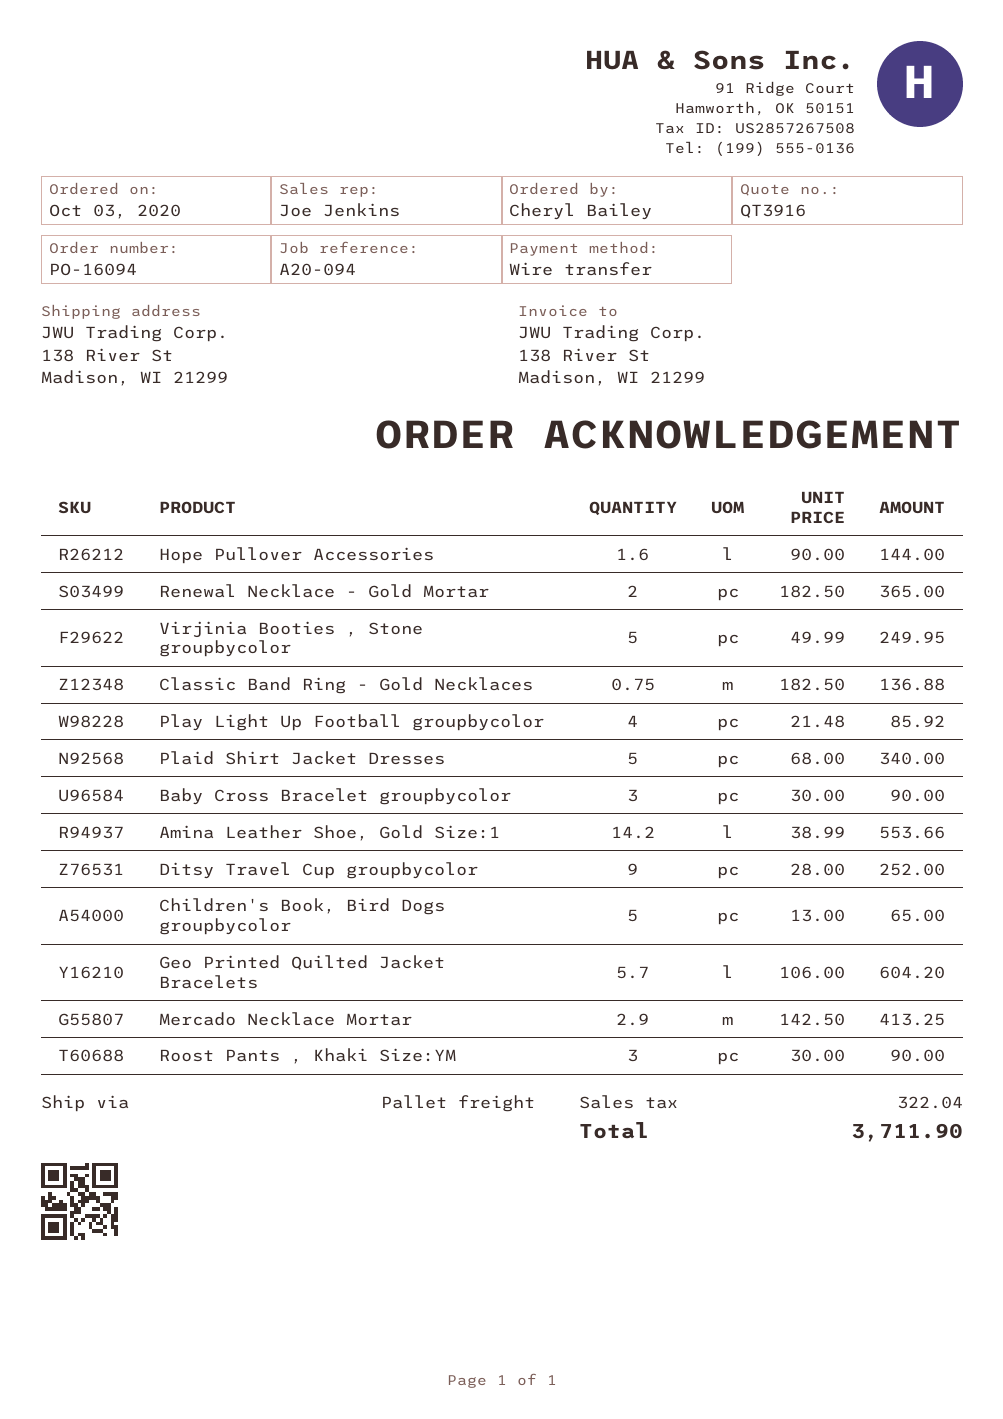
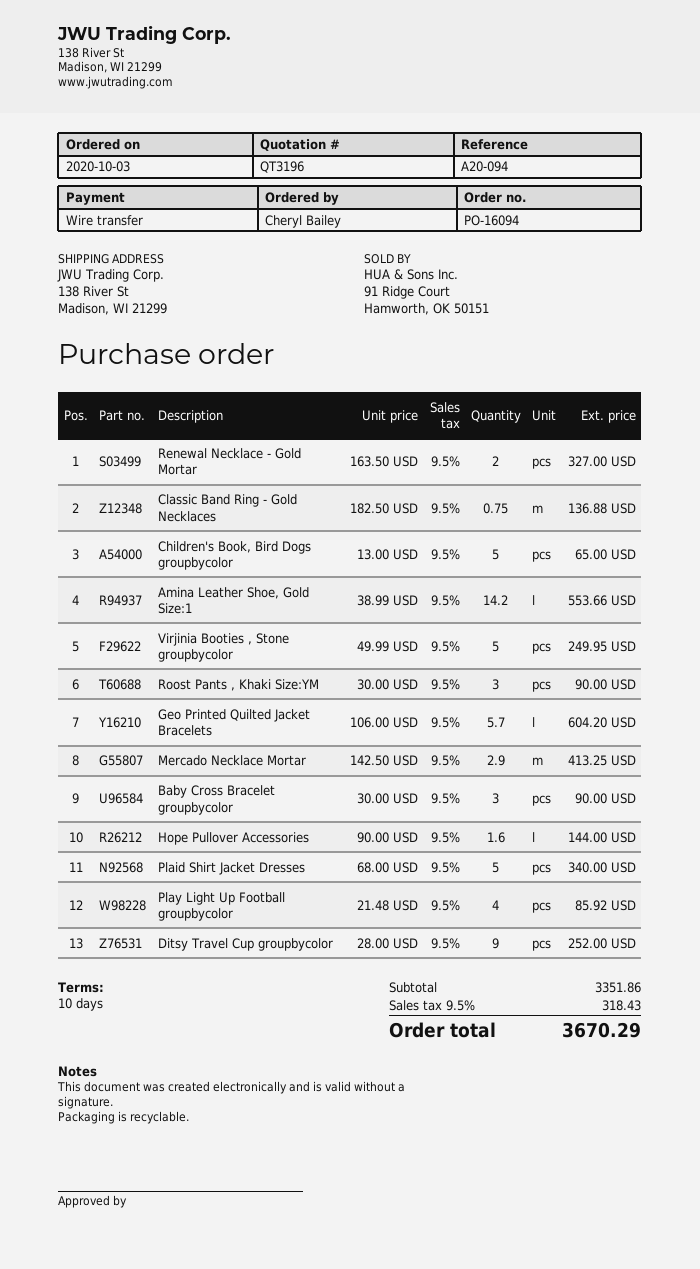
quote number: QT3916 -> QT3196
Renewal Necklace - Gold Mortar: 2 x 182.50 = 365.00 -> 2 x 163.50 = 327.00
tax: 322.04 -> 318.43
total: 3711.90 -> 3670.29

